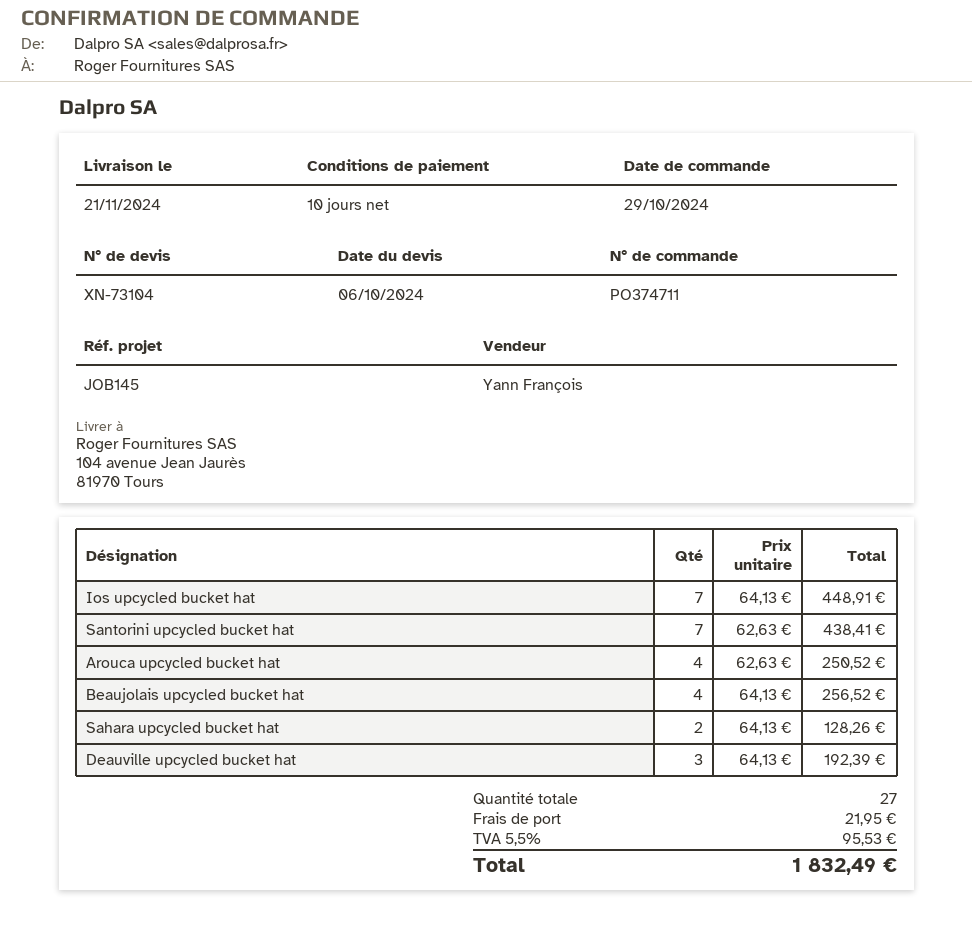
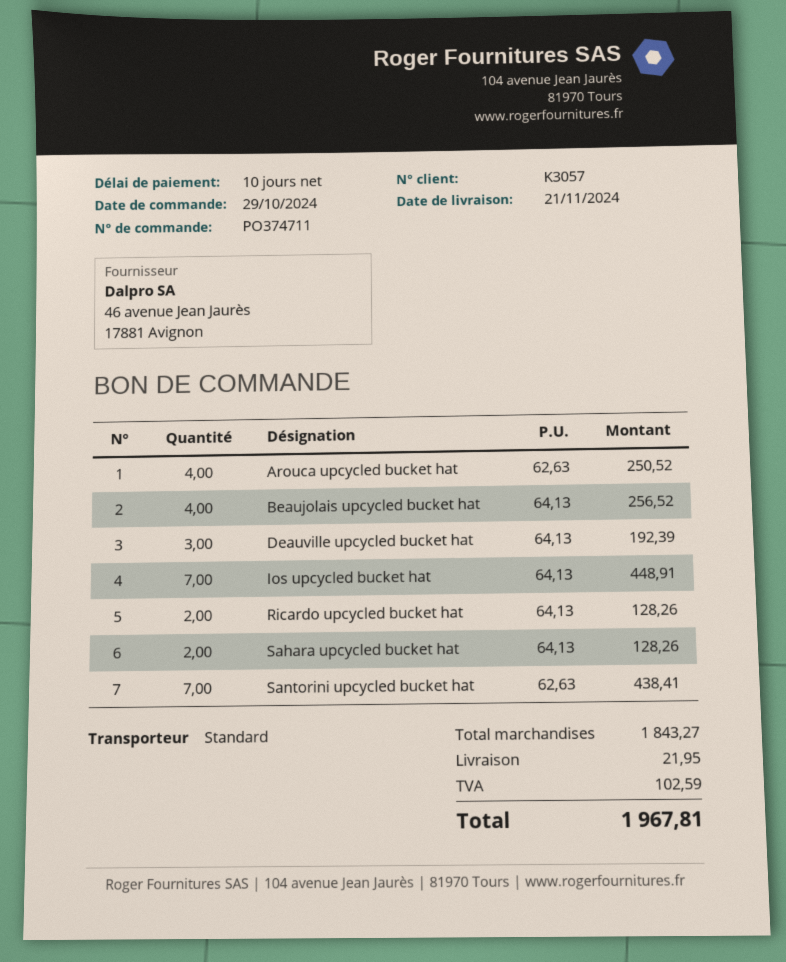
Ricardo upcycled bucket hat: none -> 2 x 64.13 = 128.26
tax: 95.53 -> 102.59
total: 1832.49 -> 1967.81

